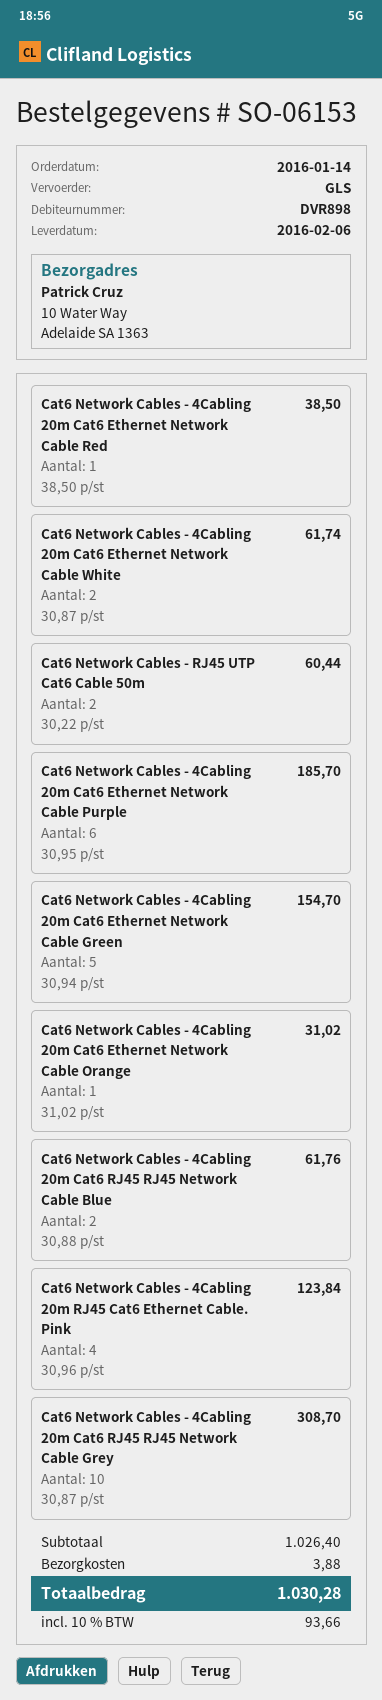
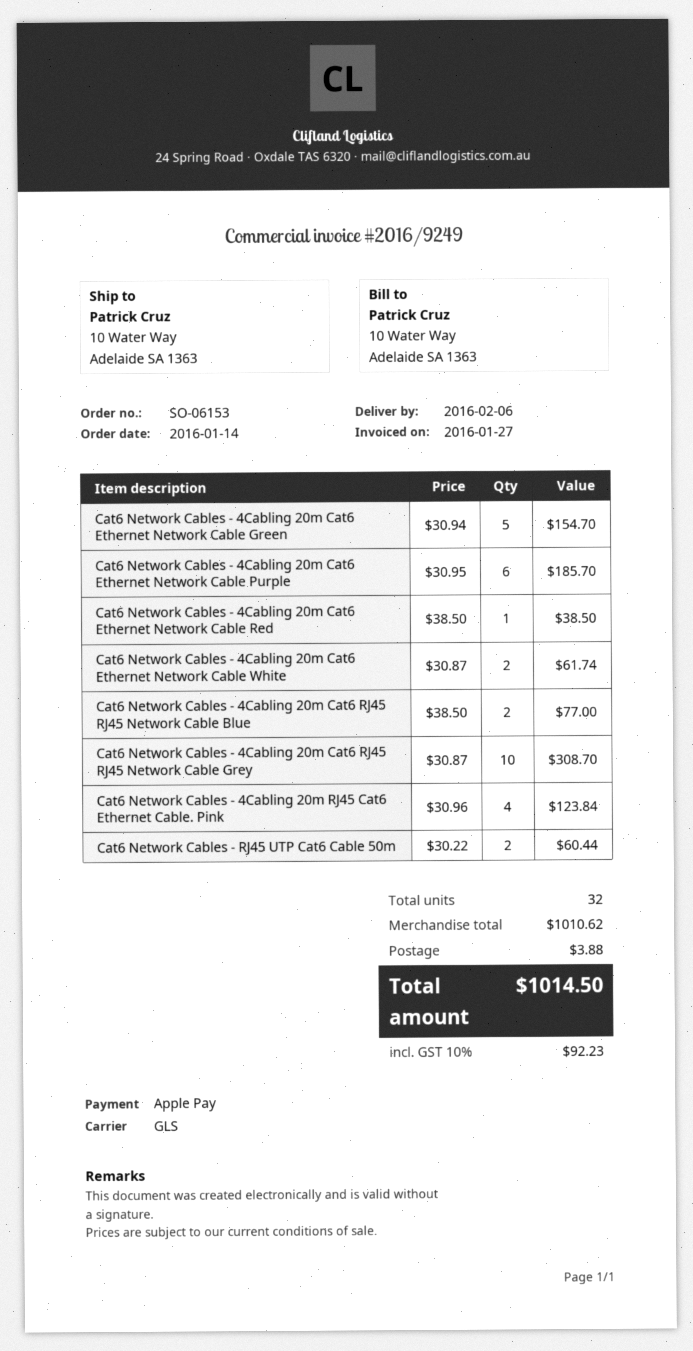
Cat6 Network Cables - 4Cabling 20m Cat6 Ethernet Network Cable Orange: 1 x 31.02 = 31.02 -> none
Cat6 Network Cables - 4Cabling 20m Cat6 RJ45 RJ45 Network Cable Blue: 2 x 30.88 = 61.76 -> 2 x 38.50 = 77.00
subtotal: 1026.40 -> 1010.62
tax: 10% = 93.66 -> 10% = 92.23
total: 1030.28 -> 1014.50

